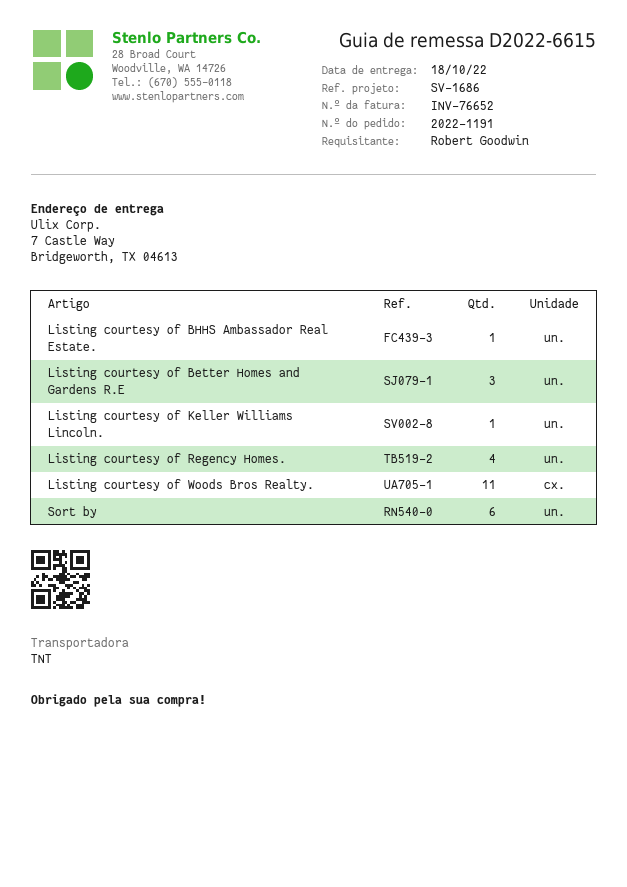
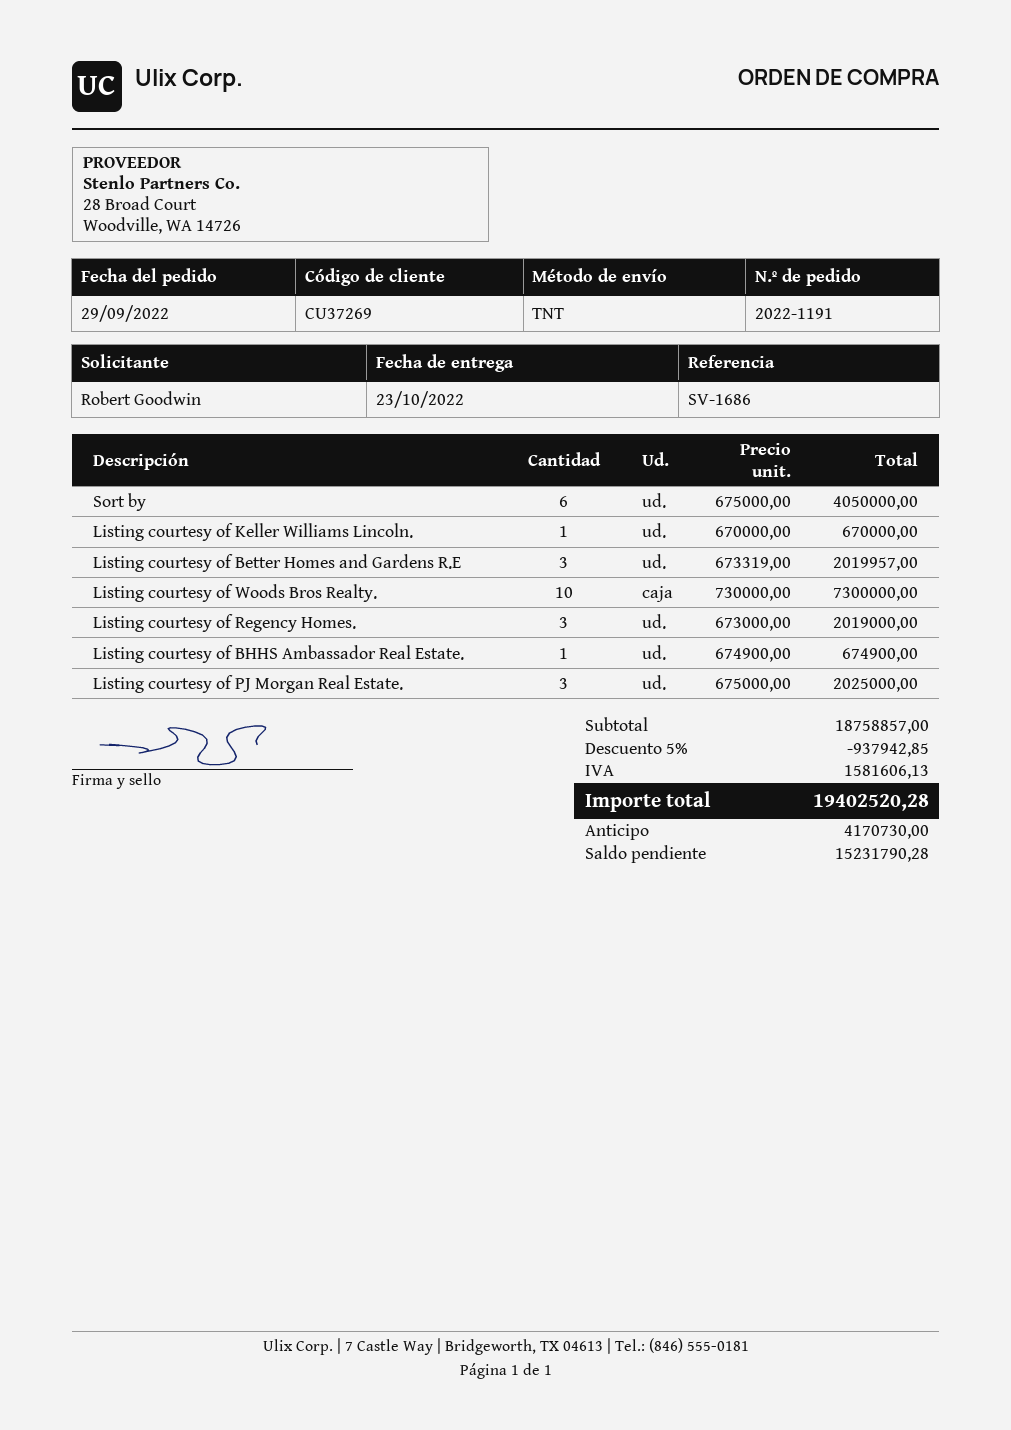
delivery date: 2022-10-18 -> 2022-10-23
Listing courtesy of Regency Homes.: 4 -> 3
Listing courtesy of Woods Bros Realty.: 11 -> 10
Listing courtesy of PJ Morgan Real Estate.: none -> 3

